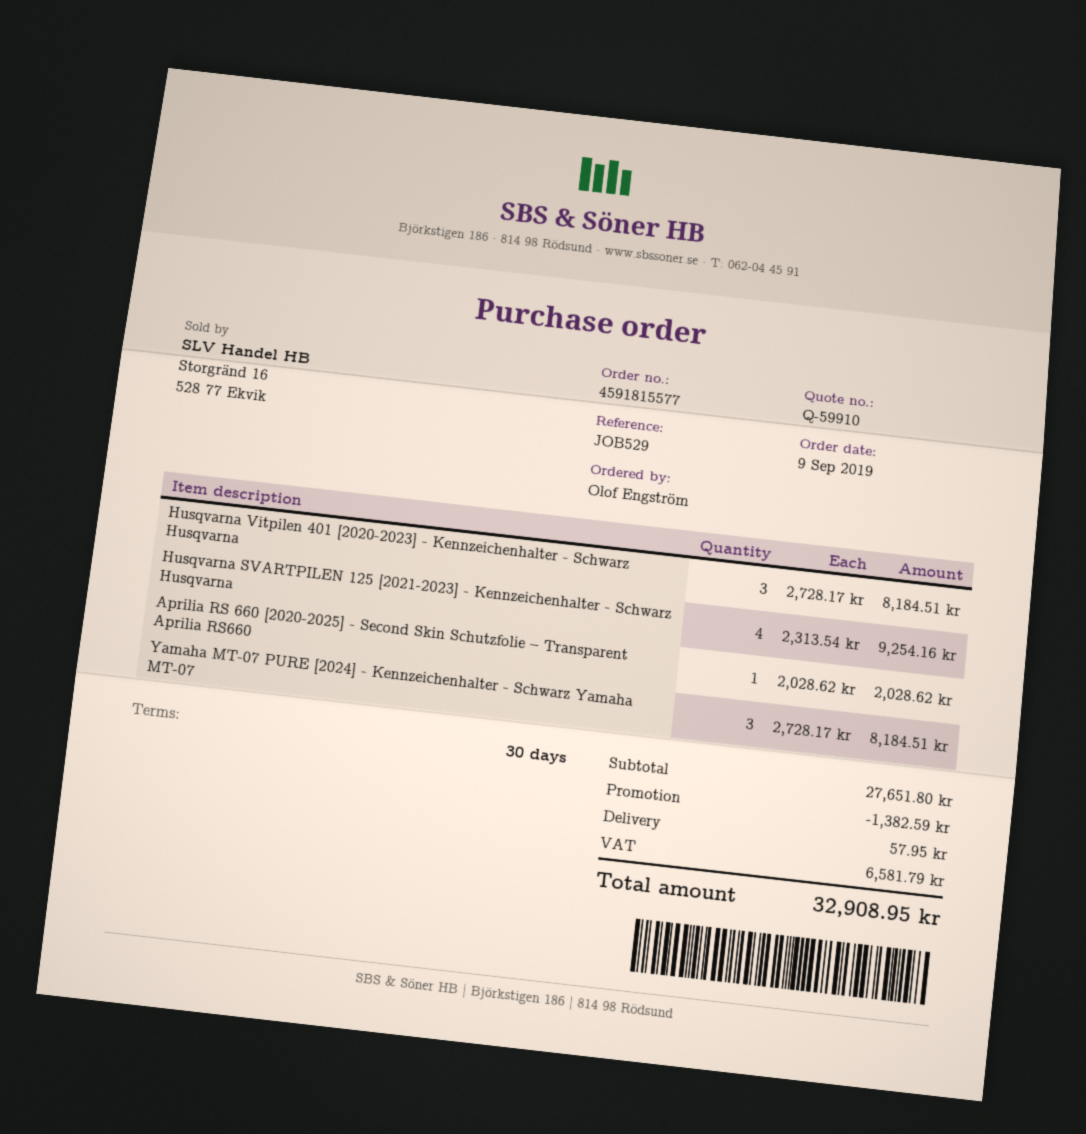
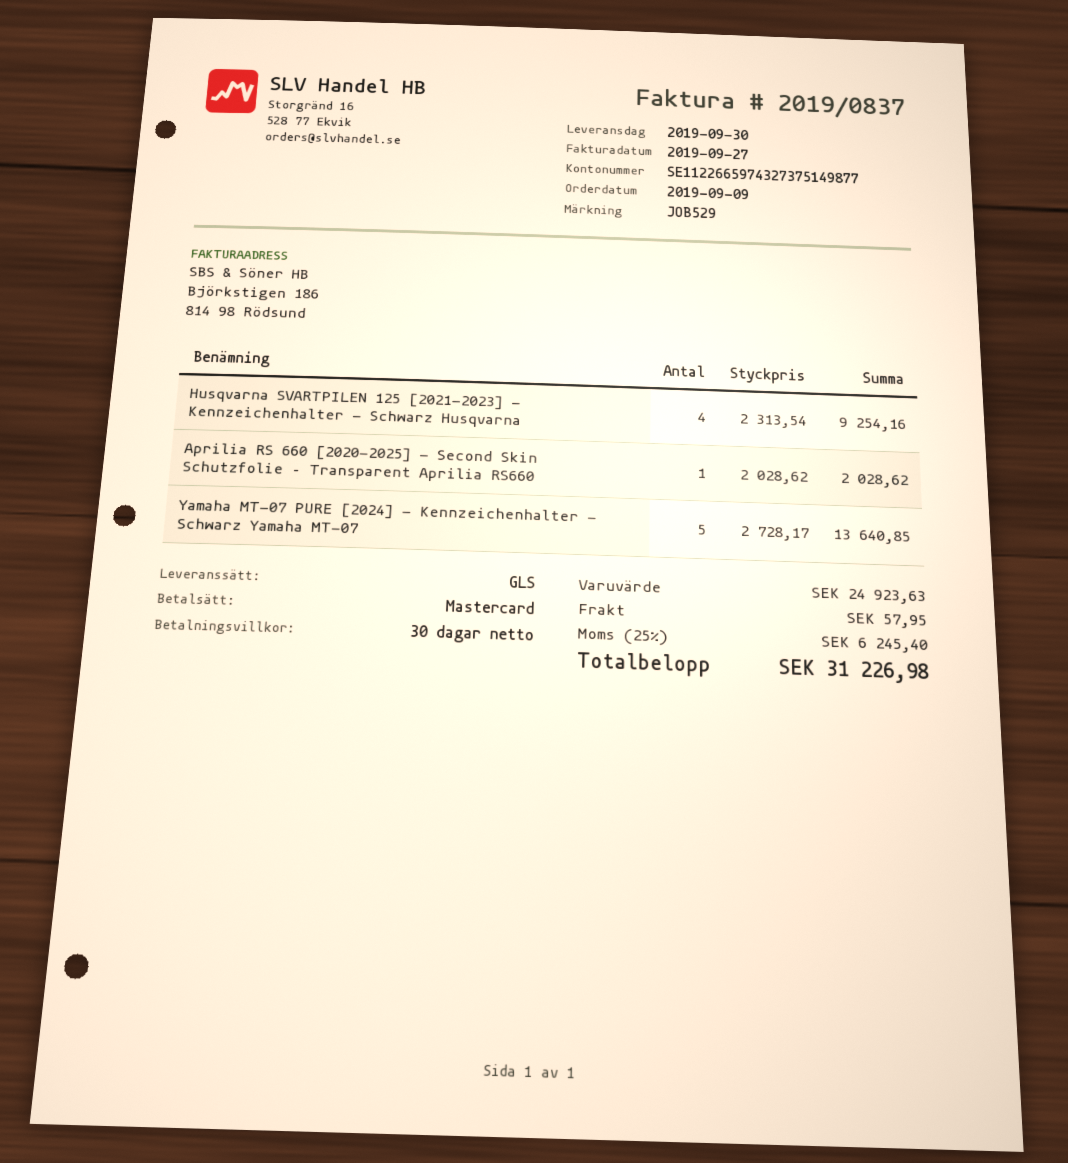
Husqvarna Vitpilen 401 [2020-2023] - Kennzeichenhalter - Schwarz Husqvarna: 3 x 2728.17 = 8184.51 -> none
Yamaha MT-07 PURE [2024] - Kennzeichenhalter - Schwarz Yamaha MT-07: 3 x 2728.17 = 8184.51 -> 5 x 2728.17 = 13640.85
subtotal: 27651.80 -> 24923.63
discount: 1382.59 -> none
tax: 6581.79 -> 6245.40
total: 32908.95 -> 31226.98

